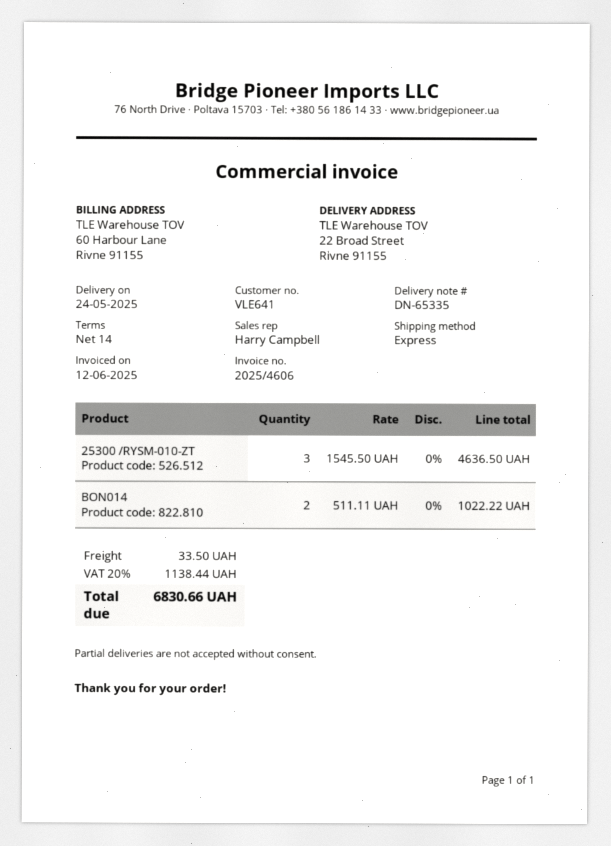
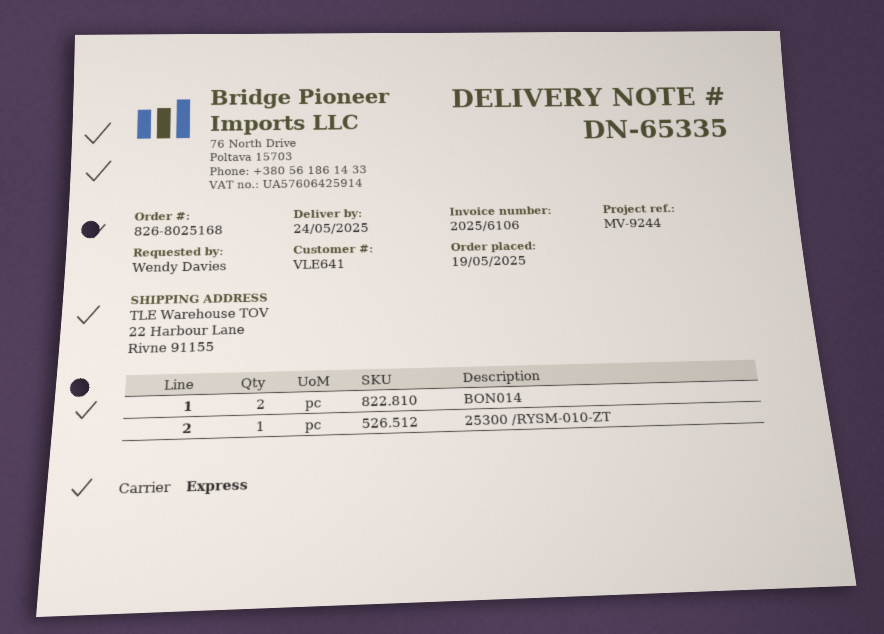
invoice number: 2025/4606 -> 2025/6106
ship to: 22 Broad Street, Rivne 91155 -> 22 Harbour Lane, Rivne 91155
25300 /RYSM-010-ZT: 3 -> 1

